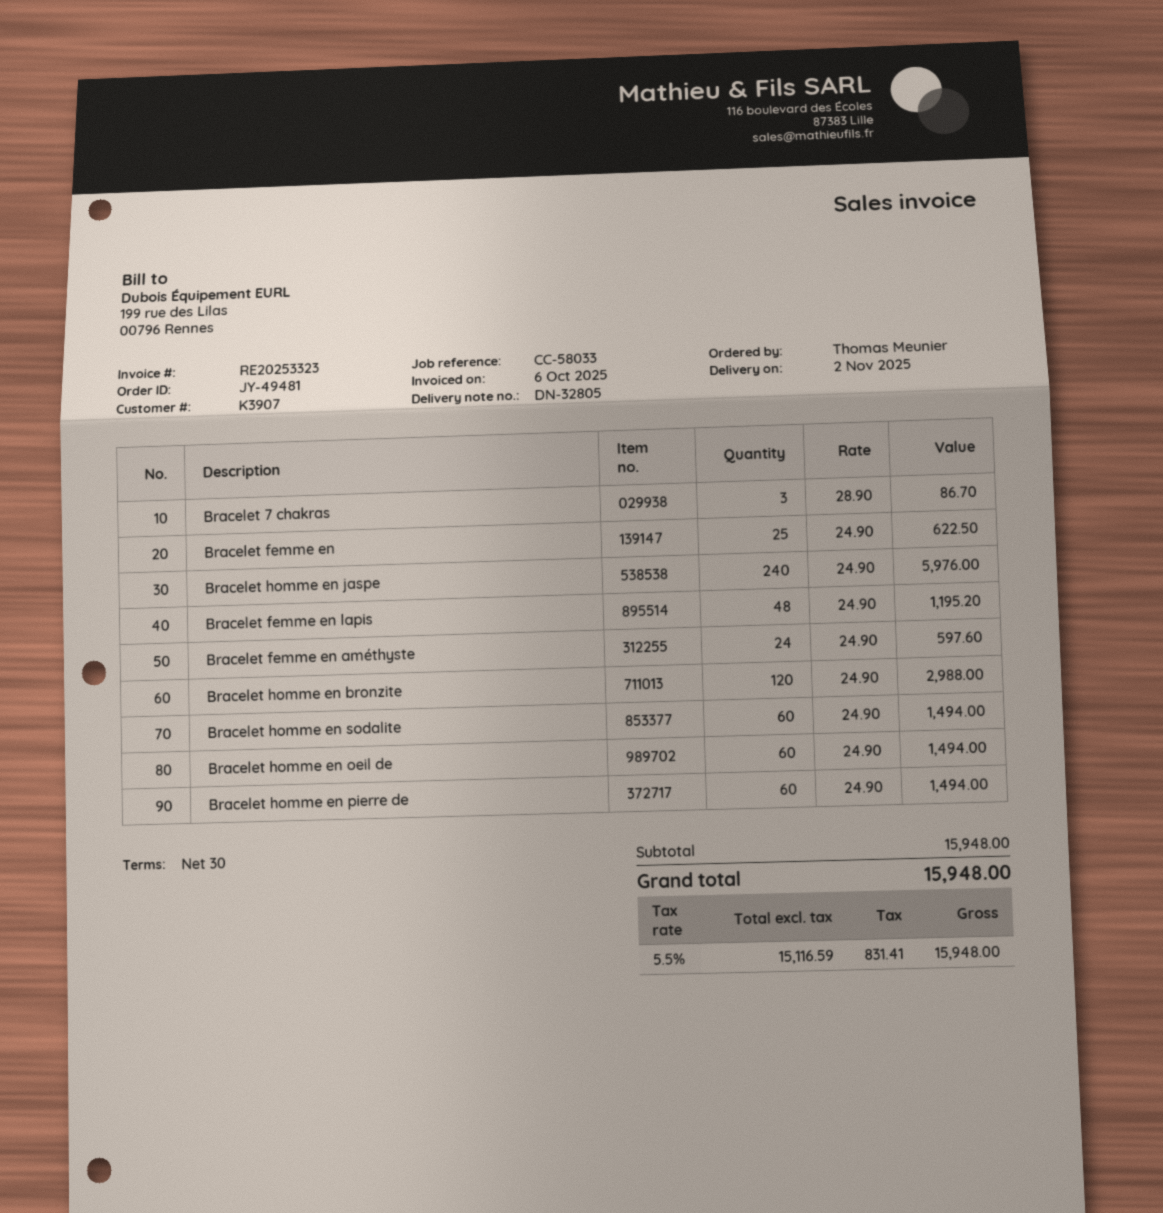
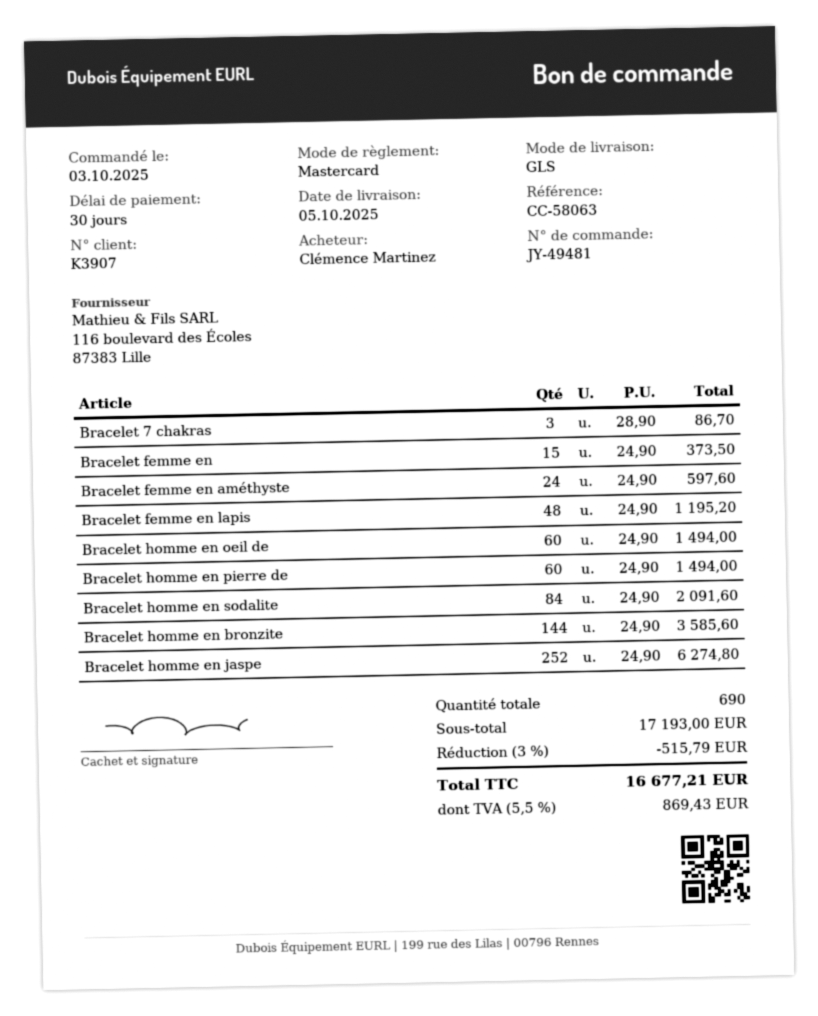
delivery date: 2025-11-02 -> 2025-10-05
reference: CC-58033 -> CC-58063
ordered by: Thomas Meunier -> Clémence Martinez
Bracelet femme en: 25 x 24.90 = 622.50 -> 15 x 24.90 = 373.50
Bracelet homme en jaspe: 240 x 24.90 = 5976.00 -> 252 x 24.90 = 6274.80
Bracelet homme en bronzite: 120 x 24.90 = 2988.00 -> 144 x 24.90 = 3585.60
Bracelet homme en sodalite: 60 x 24.90 = 1494.00 -> 84 x 24.90 = 2091.60
subtotal: 15948.00 -> 17193.00
discount: none -> 3% = 515.79
tax: 5.5% = 831.41 -> 5.5% = 869.43
total: 15948.00 -> 16677.21

